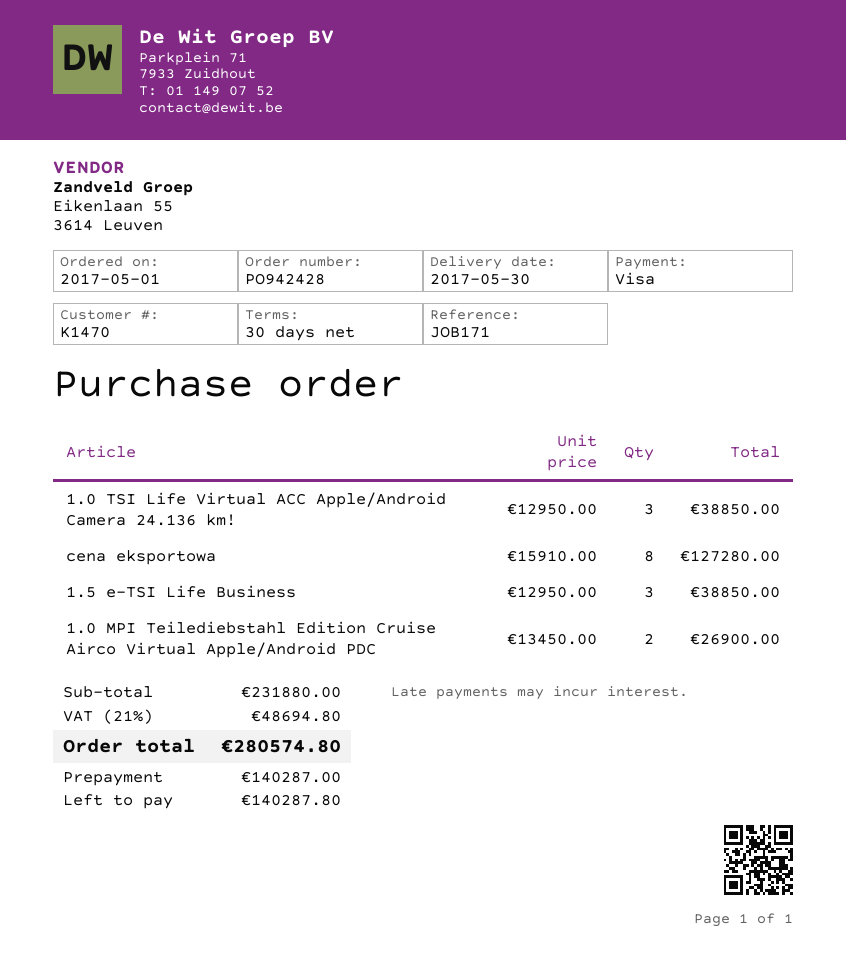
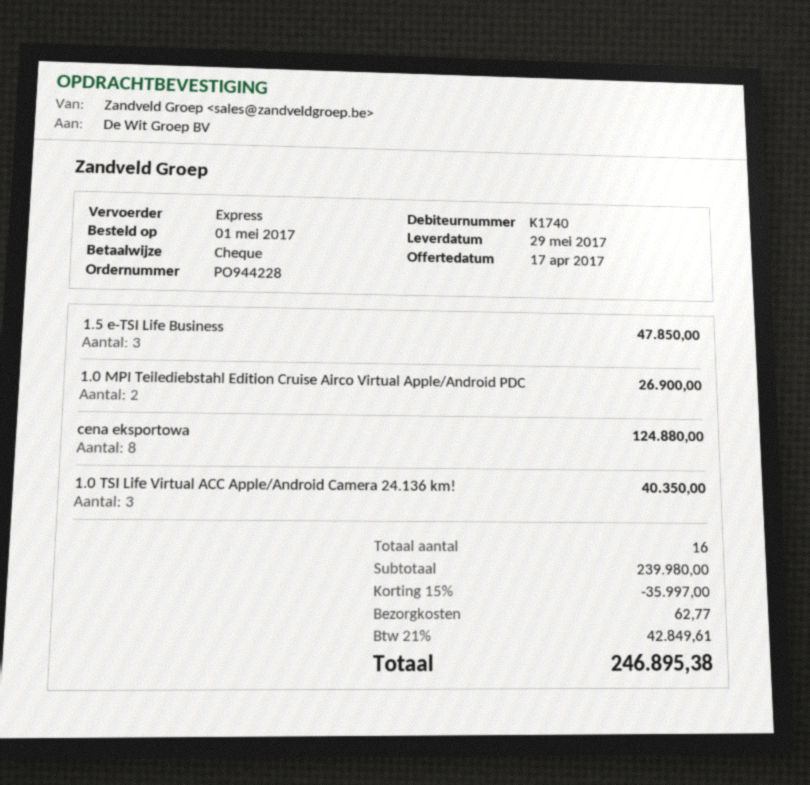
order number: PO942428 -> PO944228
delivery date: 2017-05-30 -> 2017-05-29
customer number: K1470 -> K1740
payment method: Visa -> cheque
1.0 TSI Life Virtual ACC Apple/Android Camera 24.136 km!: 3 for 38850.00 -> 3 for 40350.00
cena eksportowa: 8 for 127280.00 -> 8 for 124880.00
1.5 e-TSI Life Business: 3 for 38850.00 -> 3 for 47850.00
subtotal: 231880.00 -> 239980.00
discount: none -> 15% = 35997.00
shipping: none -> 62.77
tax: 21% = 48694.80 -> 21% = 42849.61
total: 280574.80 -> 246895.38

